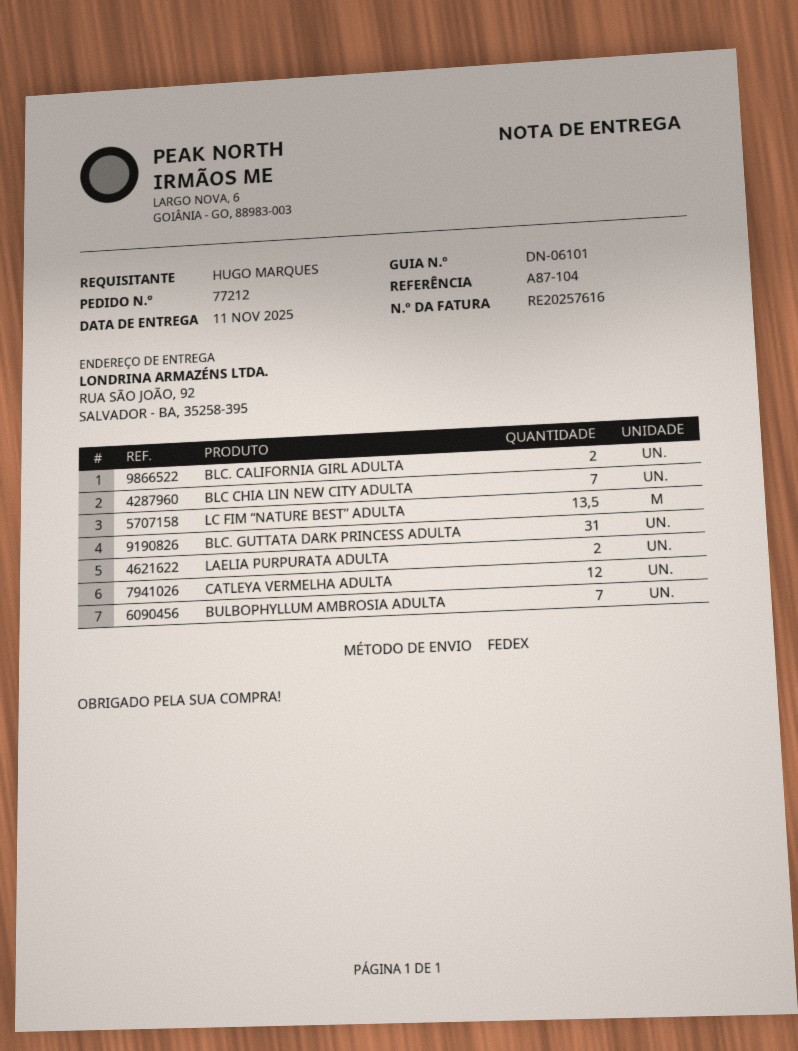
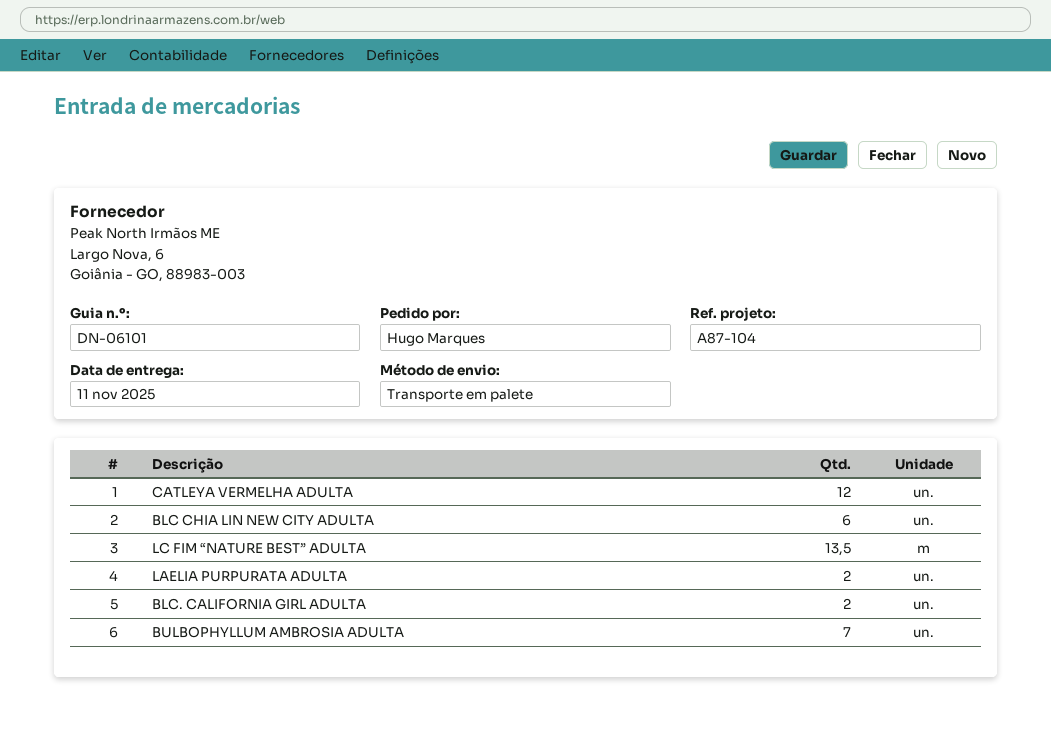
shipping method: FedEx -> pallet freight
BLC CHIA LIN NEW CITY ADULTA: 7 -> 6
BLC. GUTTATA DARK PRINCESS ADULTA: 31 -> none

